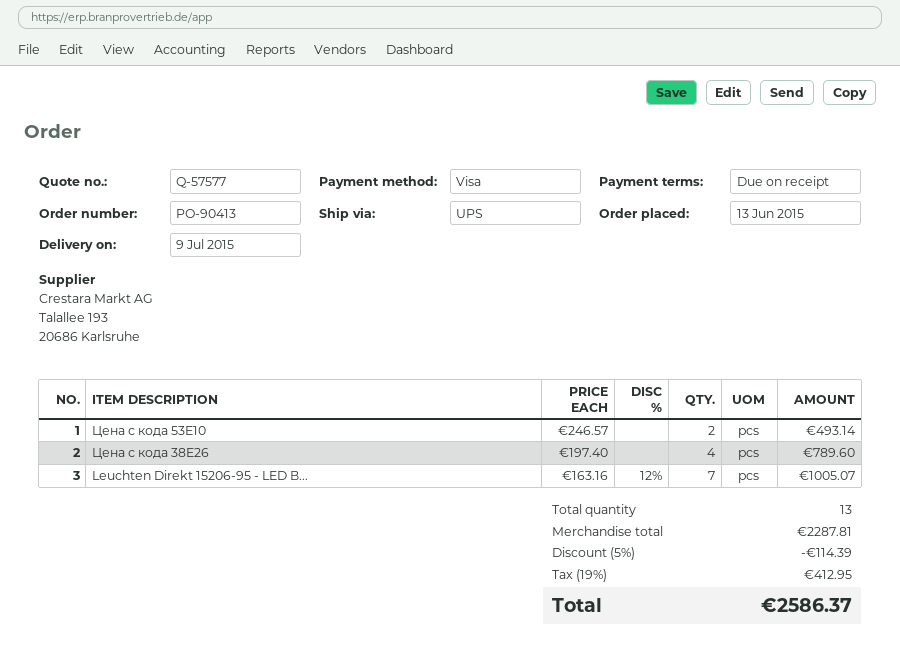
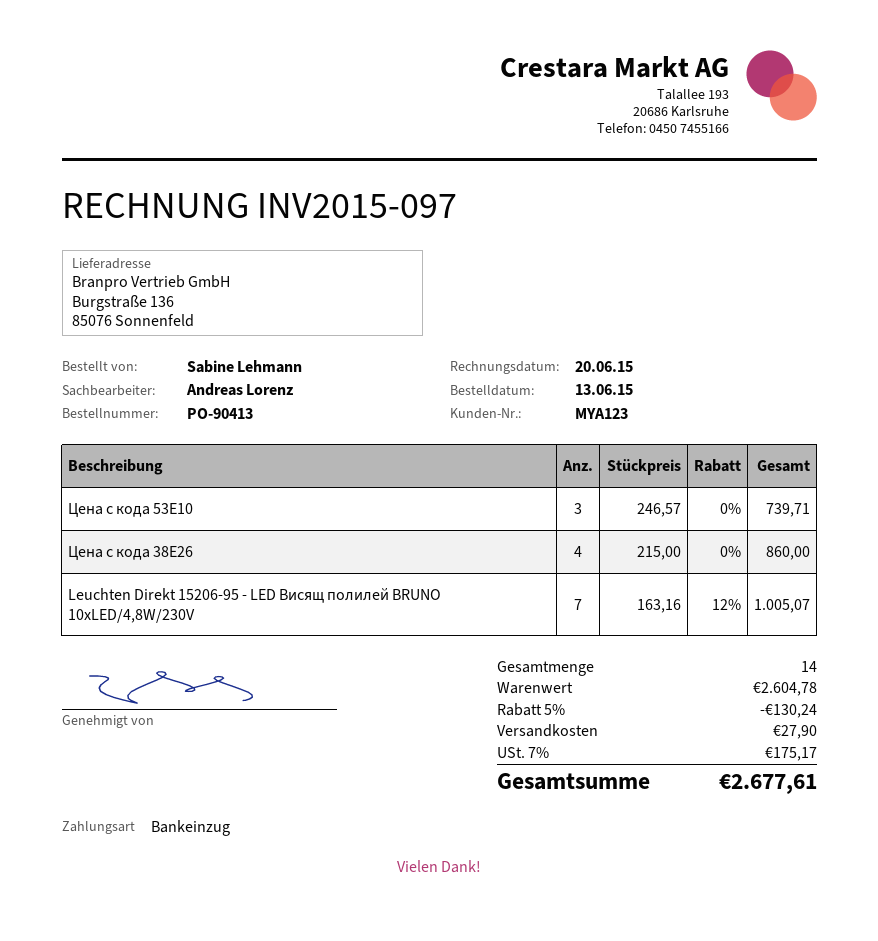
payment method: Visa -> direct debit
Цена с кода 53E10: 2 x 246.57 = 493.14 -> 3 x 246.57 = 739.71
Цена с кода 38E26: 4 x 197.40 = 789.60 -> 4 x 215.00 = 860.00
total quantity: 13 -> 14
subtotal: 2287.81 -> 2604.78
discount: 5% = 114.39 -> 5% = 130.24
shipping: none -> 27.90
tax: 19% = 412.95 -> 7% = 175.17
total: 2586.37 -> 2677.61

